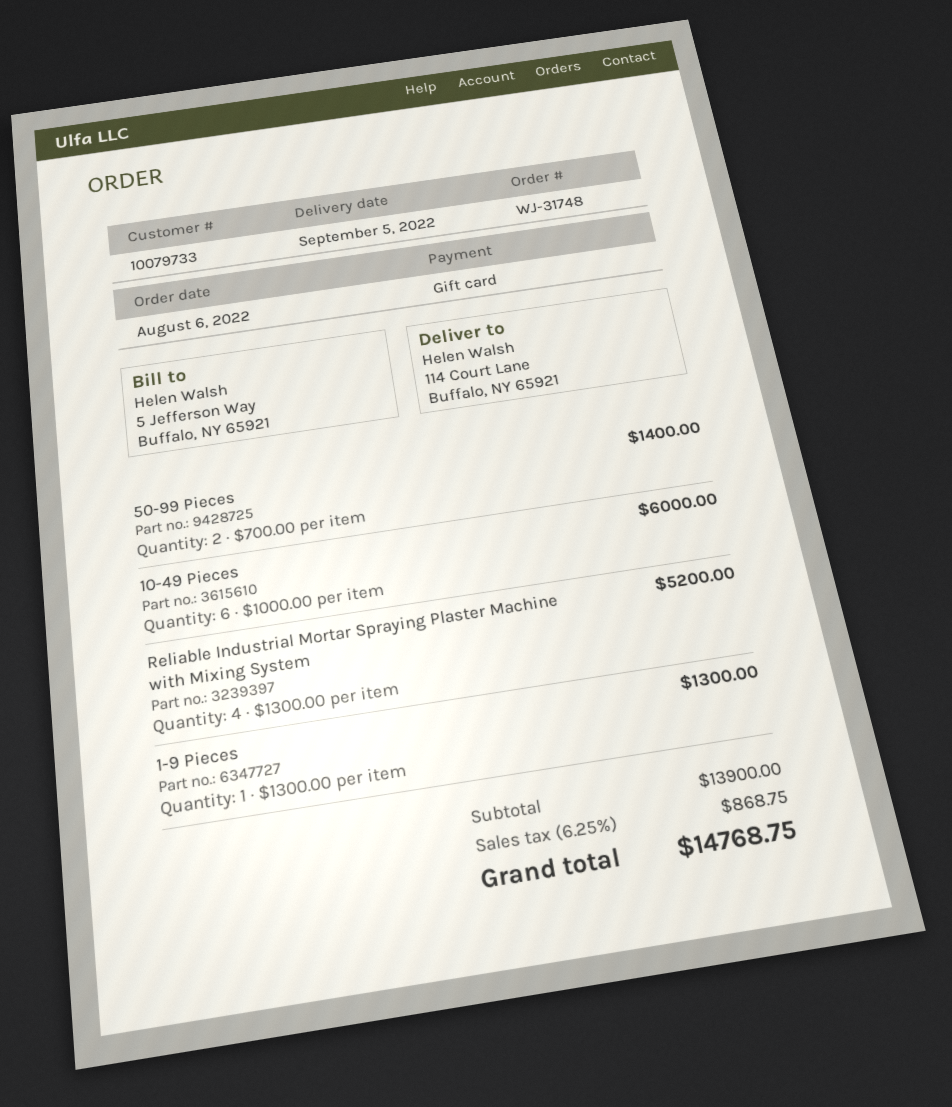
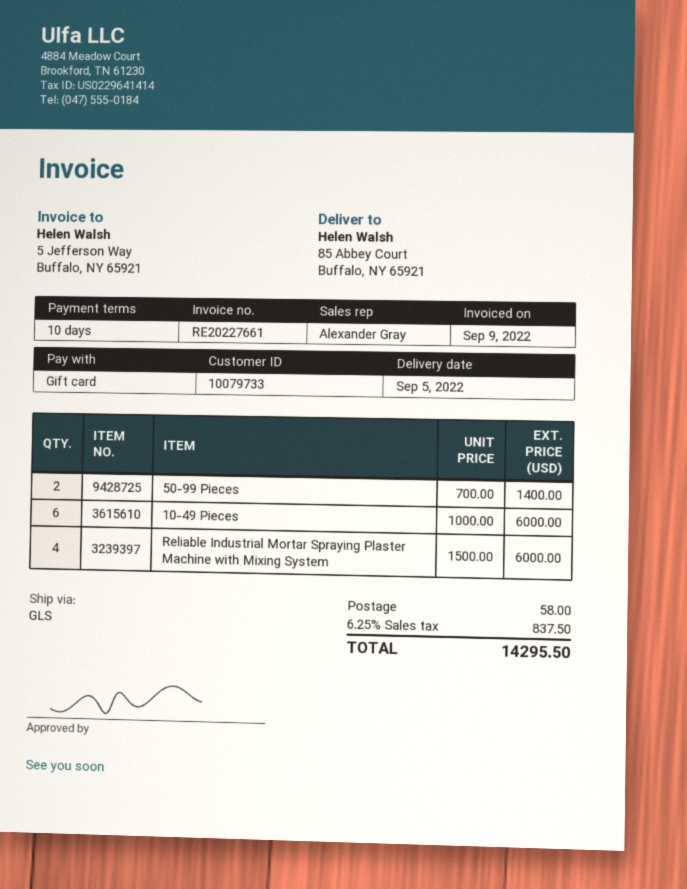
ship to: 114 Court Lane, Buffalo, NY 65921 -> 85 Abbey Court, Buffalo, NY 65921
Reliable Industrial Mortar Spraying Plaster Machine with Mixing System: 4 x 1300.00 = 5200.00 -> 4 x 1500.00 = 6000.00
1-9 Pieces: 1 x 1300.00 = 1300.00 -> none
shipping: none -> 58.00
tax: 6.25% = 868.75 -> 6.25% = 837.50
total: 14768.75 -> 14295.50

